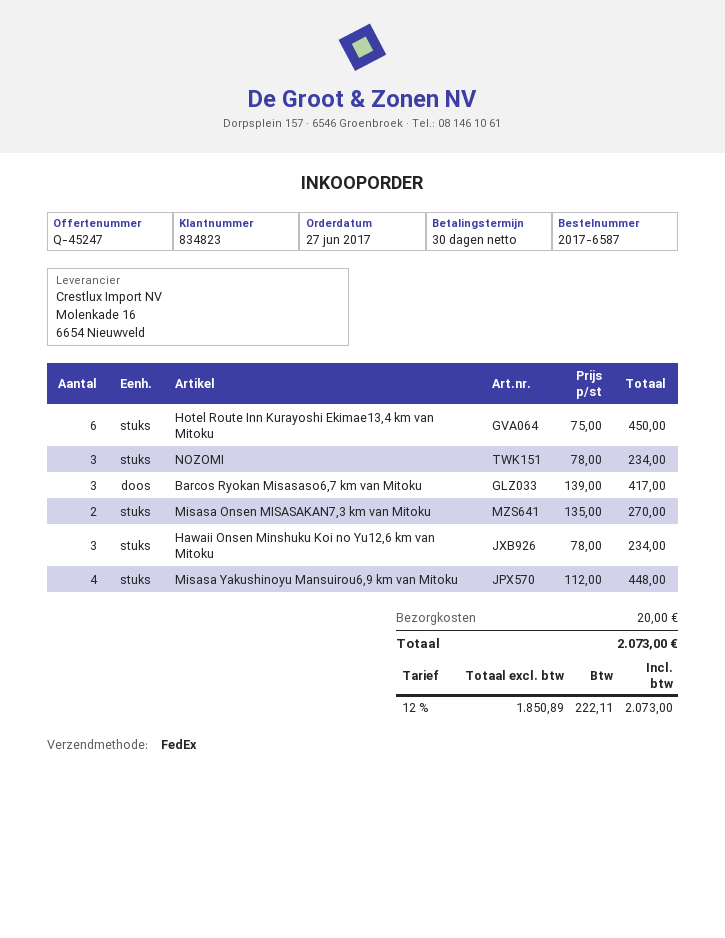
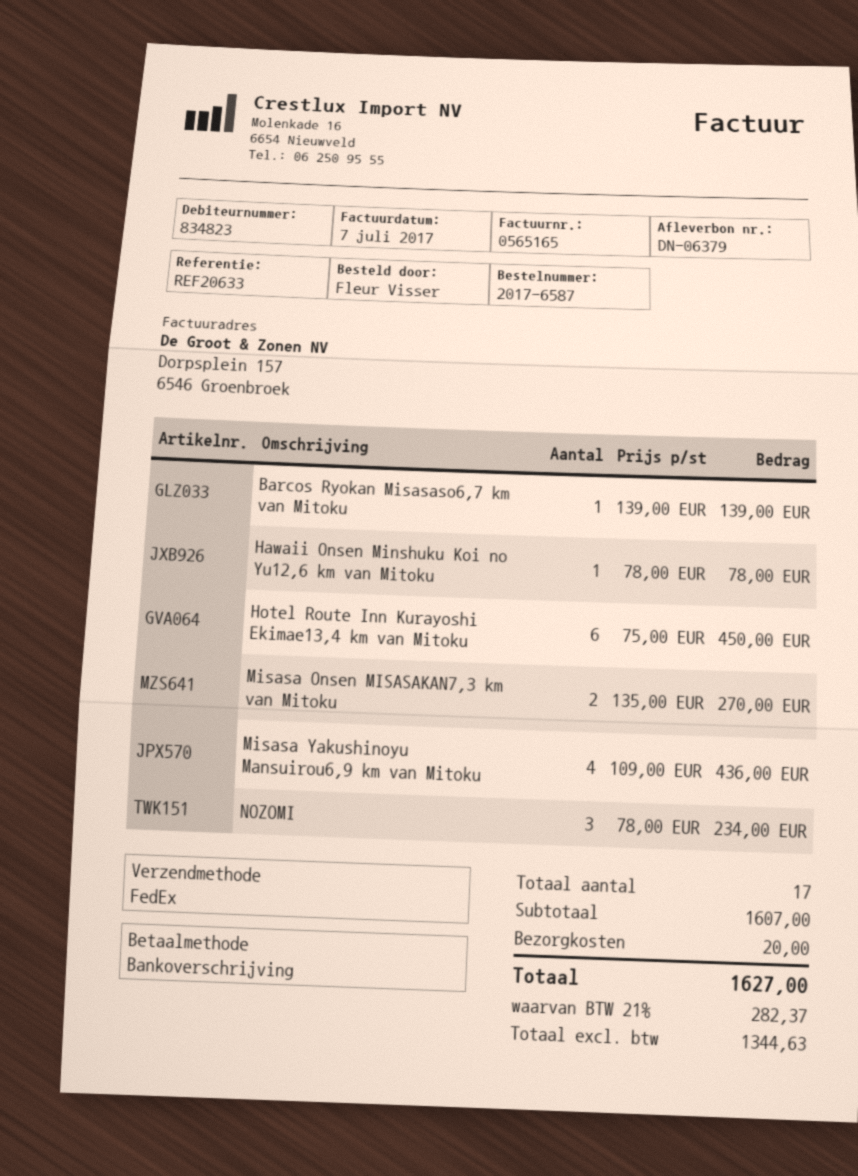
Barcos Ryokan Misasaso6,7 km van Mitoku: 3 x 139.00 = 417.00 -> 1 x 139.00 = 139.00
Hawaii Onsen Minshuku Koi no Yu12,6 km van Mitoku: 3 x 78.00 = 234.00 -> 1 x 78.00 = 78.00
Misasa Yakushinoyu Mansuirou6,9 km van Mitoku: 4 x 112.00 = 448.00 -> 4 x 109.00 = 436.00
net: 1850.89 -> 1344.63
tax: 12% = 222.11 -> 21% = 282.37
total: 2073.00 -> 1627.00

